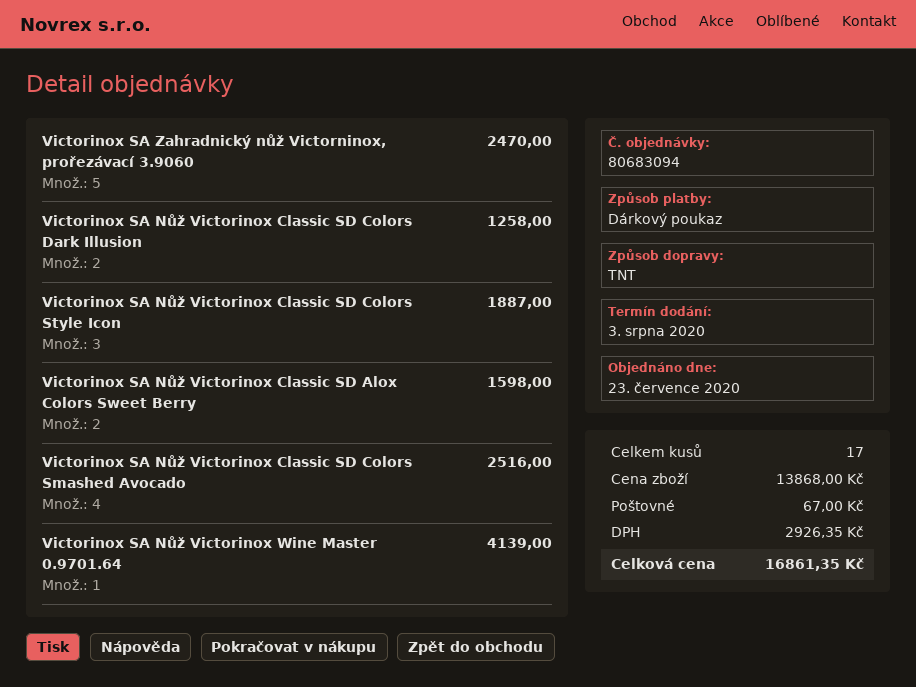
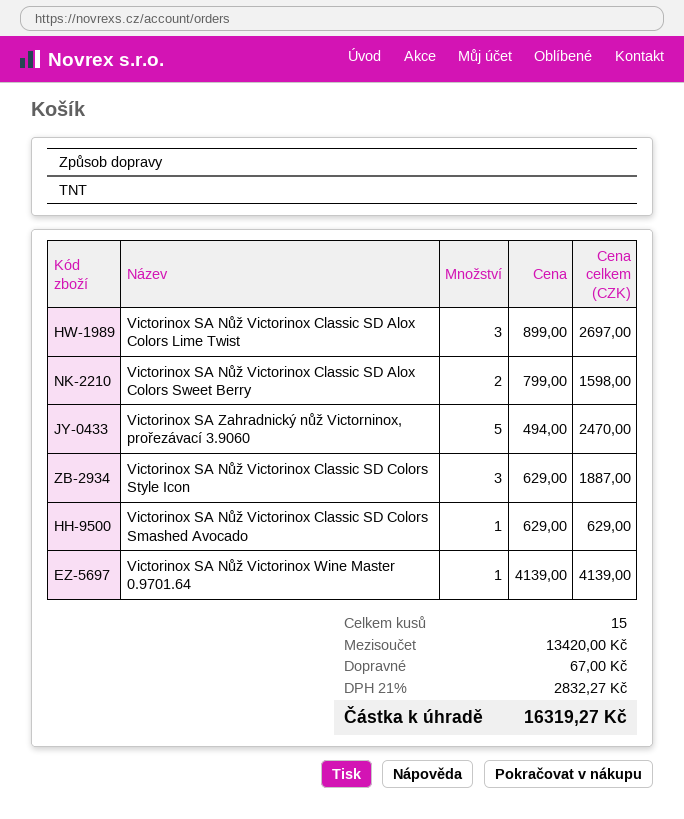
Victorinox SA Nůž Victorinox Classic SD Colors Dark Illusion: 2 for 1258.00 -> none
Victorinox SA Nůž Victorinox Classic SD Colors Smashed Avocado: 4 for 2516.00 -> 1 for 629.00
Victorinox SA Nůž Victorinox Classic SD Alox Colors Lime Twist: none -> 3 for 2697.00
total quantity: 17 -> 15
subtotal: 13868.00 -> 13420.00
tax: 2926.35 -> 2832.27
total: 16861.35 -> 16319.27

